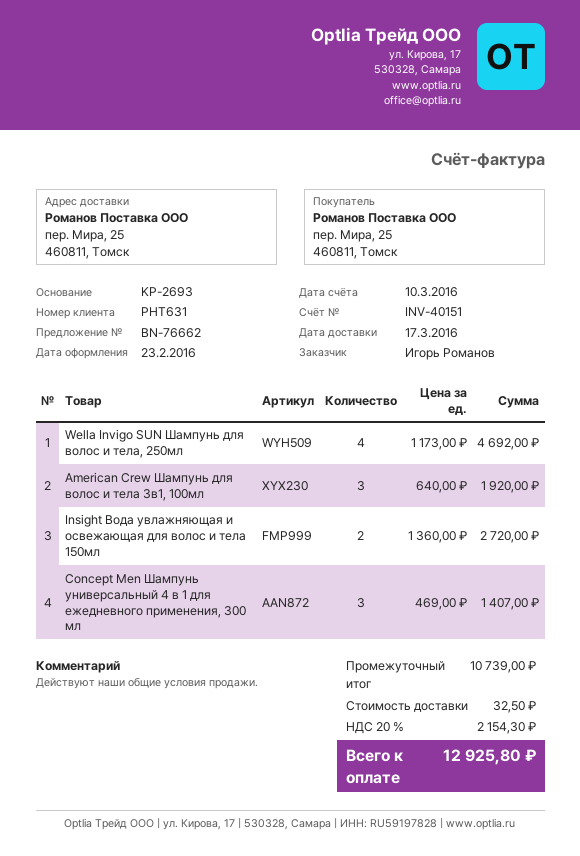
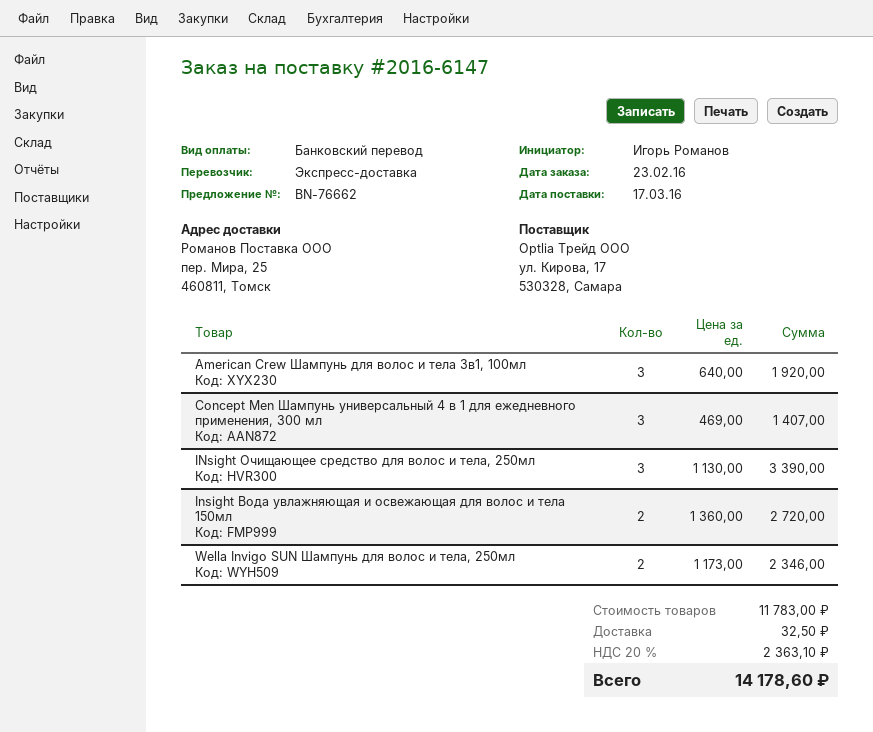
Wella Invigo SUN Шампунь для волос и тела, 250мл: 4 x 1173.00 = 4692.00 -> 2 x 1173.00 = 2346.00
INsight Очищающее средство для волос и тела, 250мл: none -> 3 x 1130.00 = 3390.00
subtotal: 10739.00 -> 11783.00
tax: 20% = 2154.30 -> 20% = 2363.10
total: 12925.80 -> 14178.60

